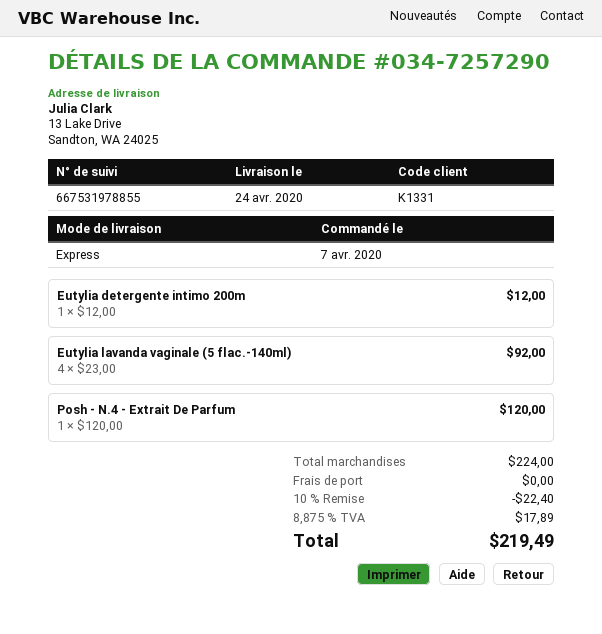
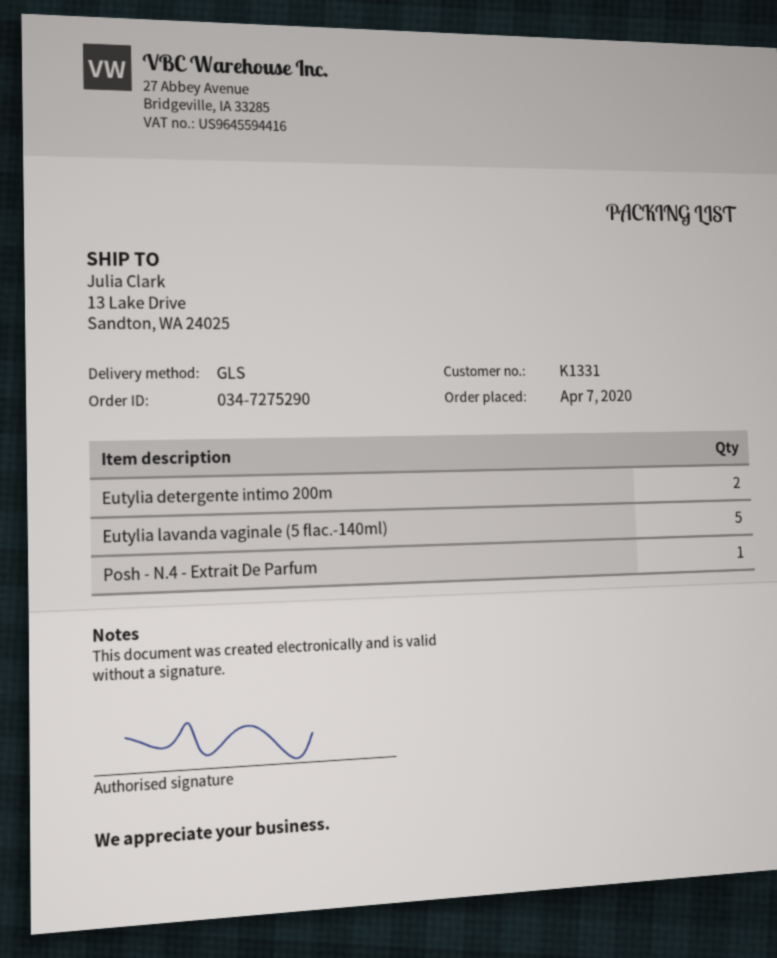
order number: 034-7257290 -> 034-7275290
shipping method: express -> GLS
Eutylia detergente intimo 200m: 1 -> 2
Eutylia lavanda vaginale (5 flac.-140ml): 4 -> 5

